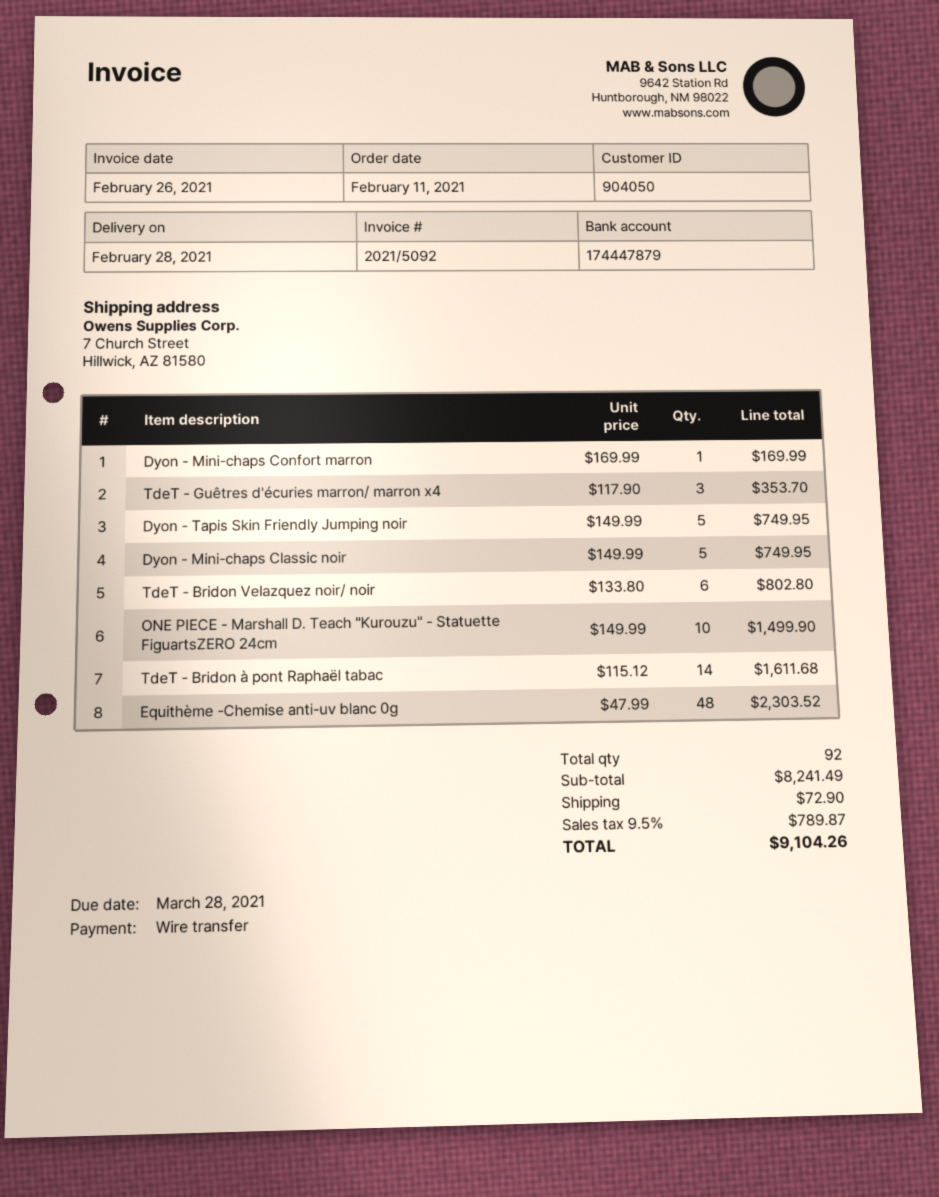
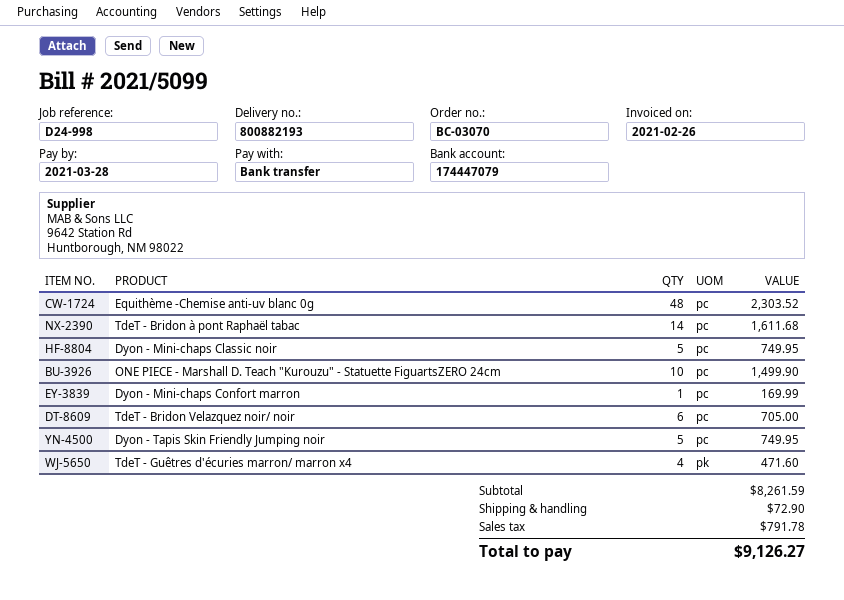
invoice number: 2021/5092 -> 2021/5099
bank account: 174447879 -> 174447079
TdeT - Guêtres d'écuries marron/ marron x4: 3 for 353.70 -> 4 for 471.60
TdeT - Bridon Velazquez noir/ noir: 6 for 802.80 -> 6 for 705.00
subtotal: 8241.49 -> 8261.59
tax: 789.87 -> 791.78
total: 9104.26 -> 9126.27

